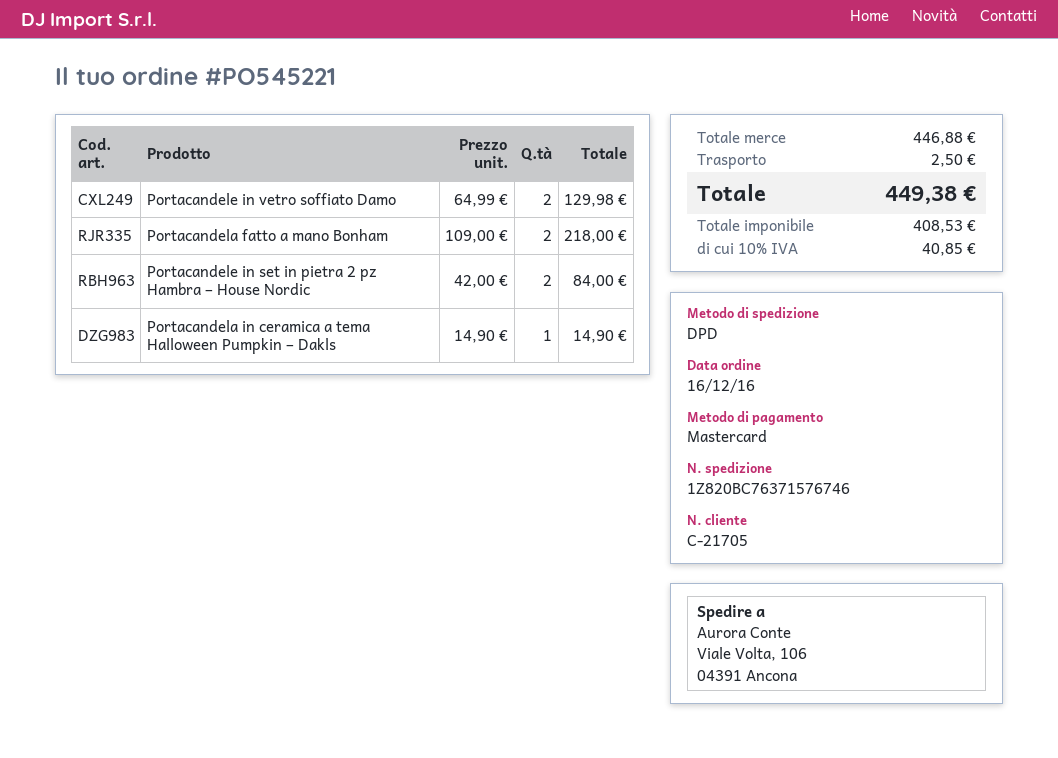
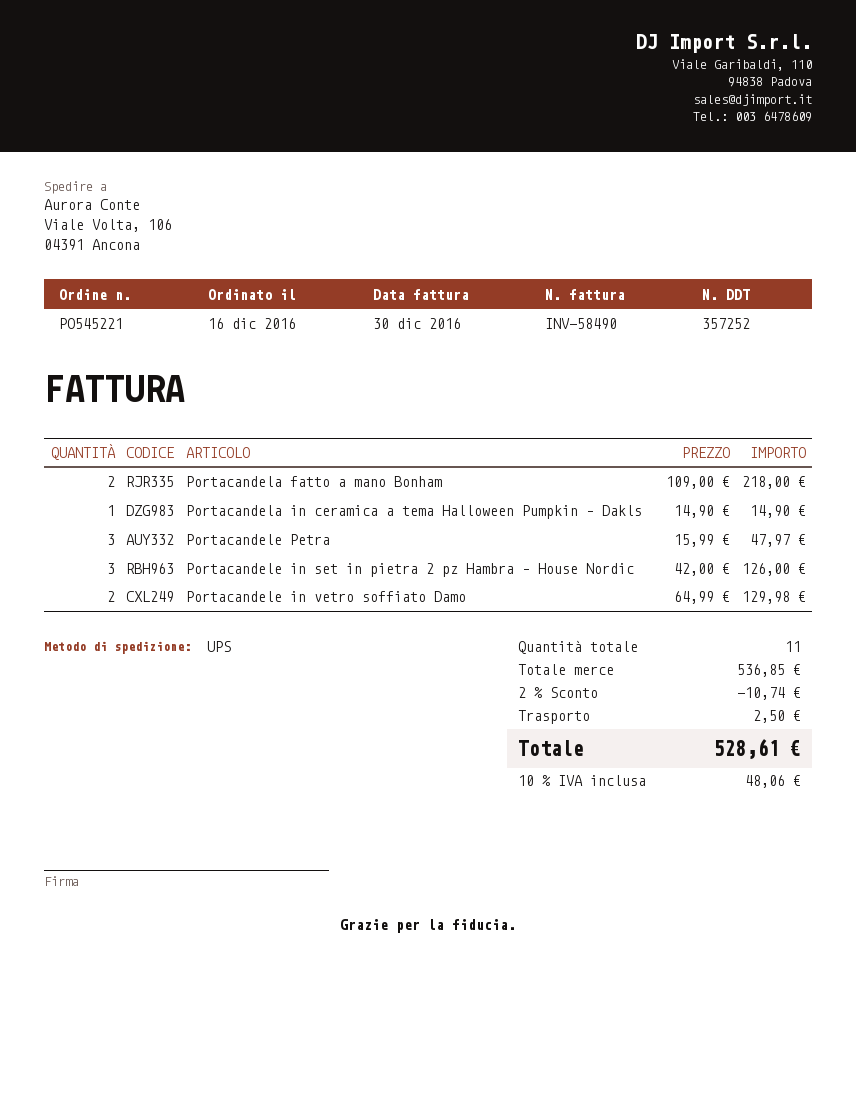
shipping method: DPD -> UPS
Portacandele in set in pietra 2 pz Hambra – House Nordic: 2 x 42.00 = 84.00 -> 3 x 42.00 = 126.00
Portacandele Petra: none -> 3 x 15.99 = 47.97
subtotal: 446.88 -> 536.85
discount: none -> 2% = 10.74
tax: 10% = 40.85 -> 10% = 48.06
total: 449.38 -> 528.61

